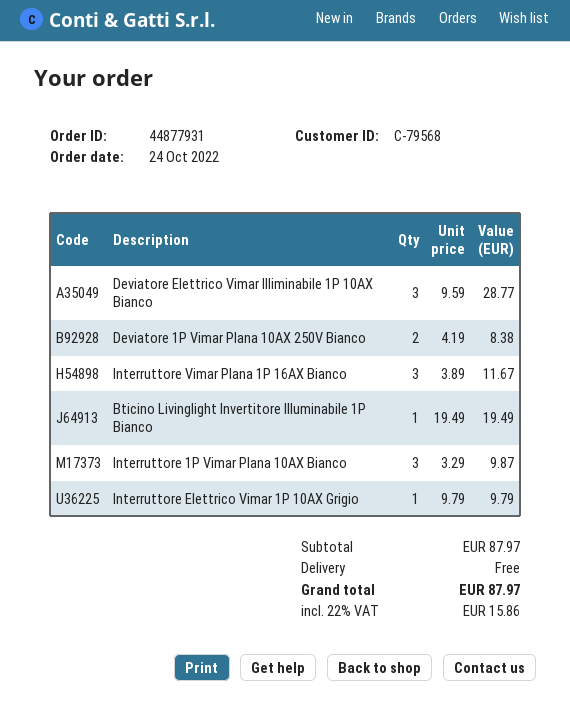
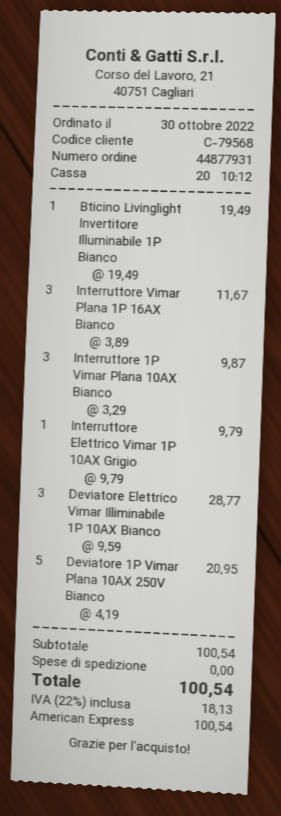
order date: 2022-10-24 -> 2022-10-30
Deviatore 1P Vimar Plana 10AX 250V Bianco: 2 x 4.19 = 8.38 -> 5 x 4.19 = 20.95
subtotal: 87.97 -> 100.54
tax: 22% = 15.86 -> 22% = 18.13
total: 87.97 -> 100.54

